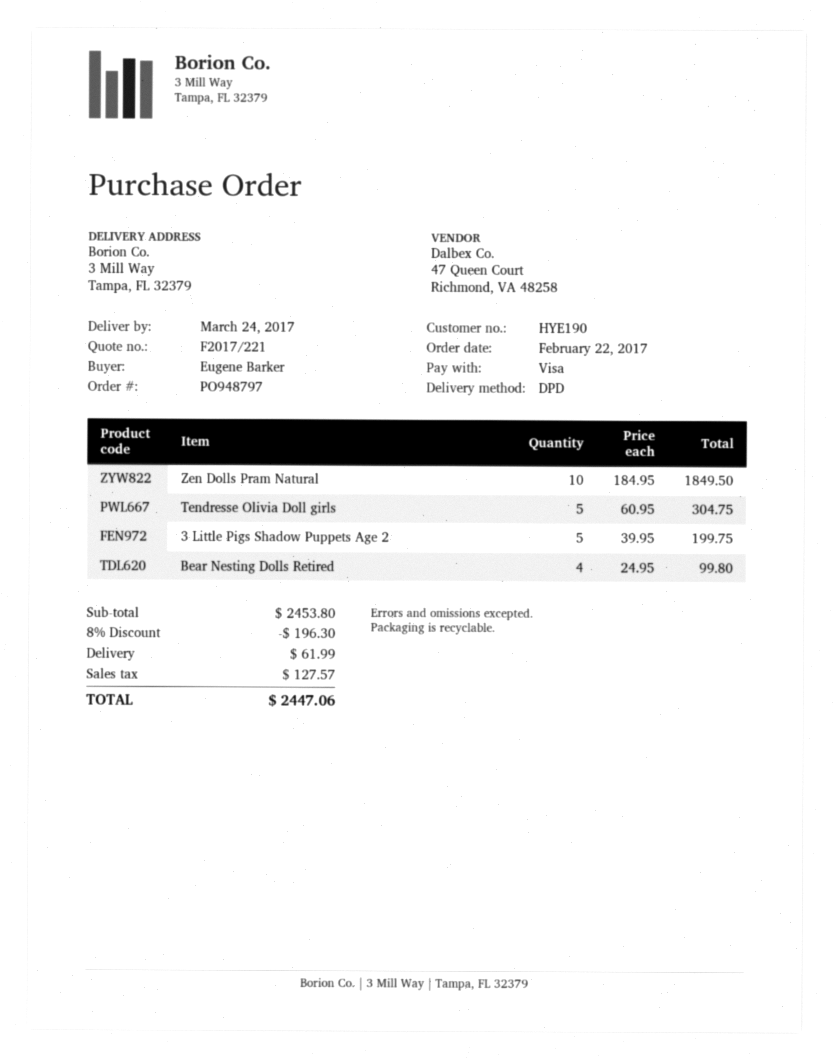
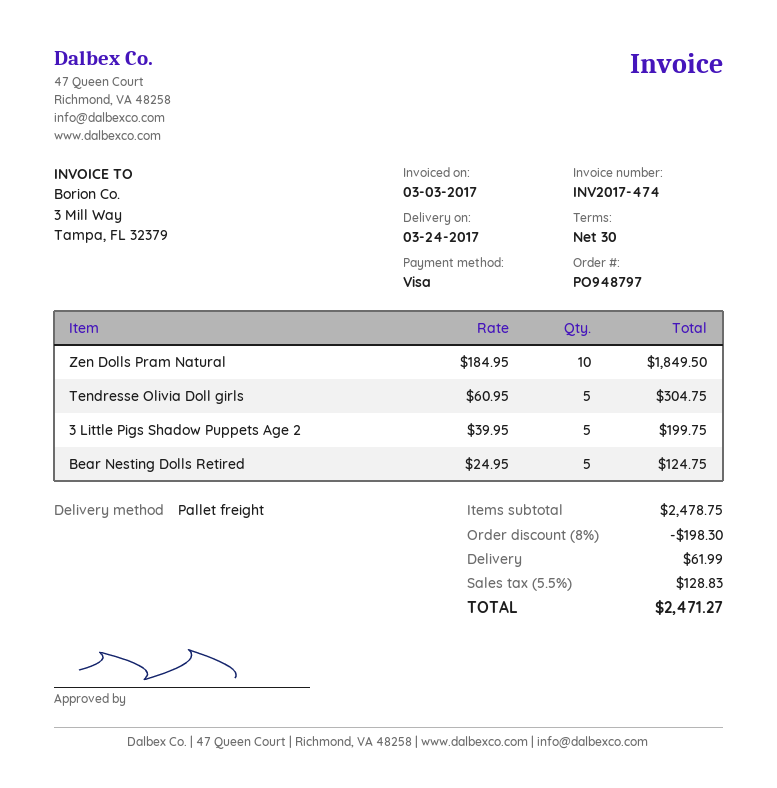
shipping method: DPD -> pallet freight
Bear Nesting Dolls Retired: 4 x 24.95 = 99.80 -> 5 x 24.95 = 124.75
subtotal: 2453.80 -> 2478.75
discount: 8% = 196.30 -> 8% = 198.30
tax: 127.57 -> 128.83
total: 2447.06 -> 2471.27

